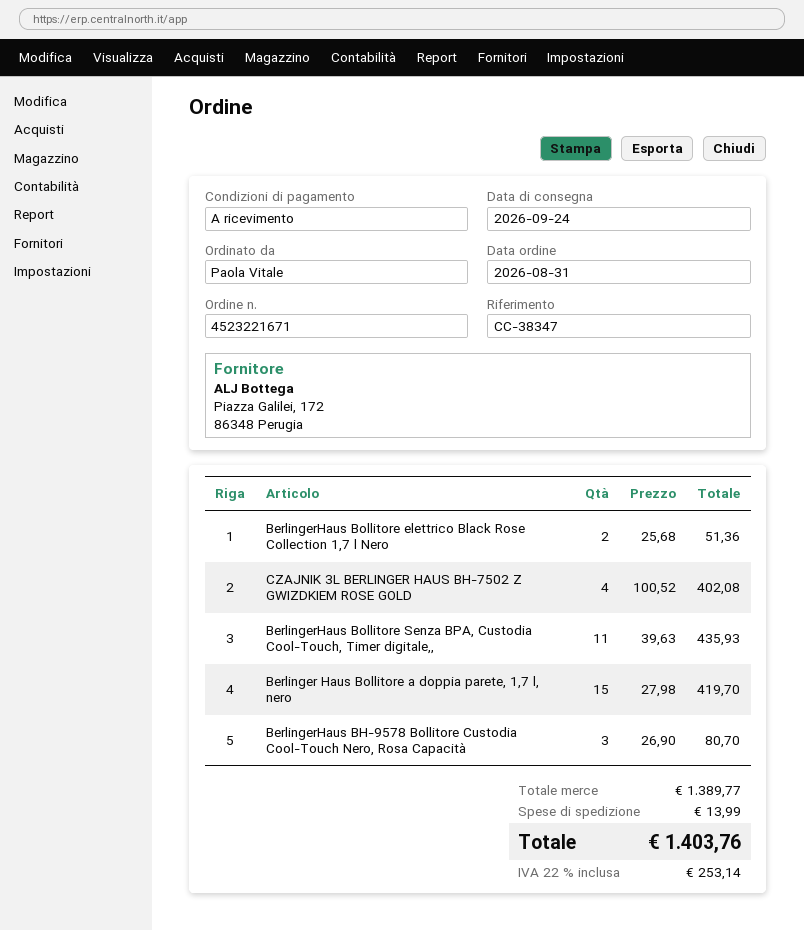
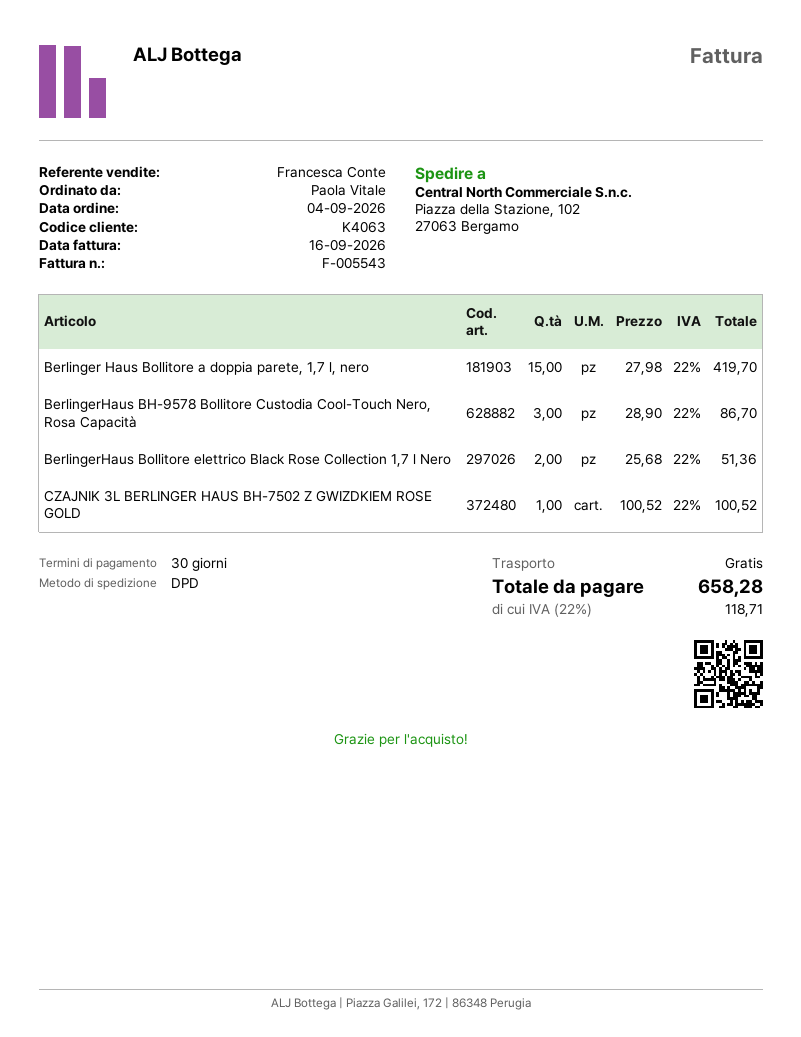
order date: 2026-08-31 -> 2026-09-04
payment terms: on receipt -> 30 days
CZAJNIK 3L BERLINGER HAUS BH-7502 Z GWIZDKIEM ROSE GOLD: 4 x 100.52 = 402.08 -> 1 x 100.52 = 100.52
BerlingerHaus Bollitore Senza BPA, Custodia Cool-Touch, Timer digitale,,: 11 x 39.63 = 435.93 -> none
BerlingerHaus BH-9578 Bollitore Custodia Cool-Touch Nero, Rosa Capacità: 3 x 26.90 = 80.70 -> 3 x 28.90 = 86.70
shipping: 13.99 -> 0.00
tax: 22% = 253.14 -> 22% = 118.71
total: 1403.76 -> 658.28

